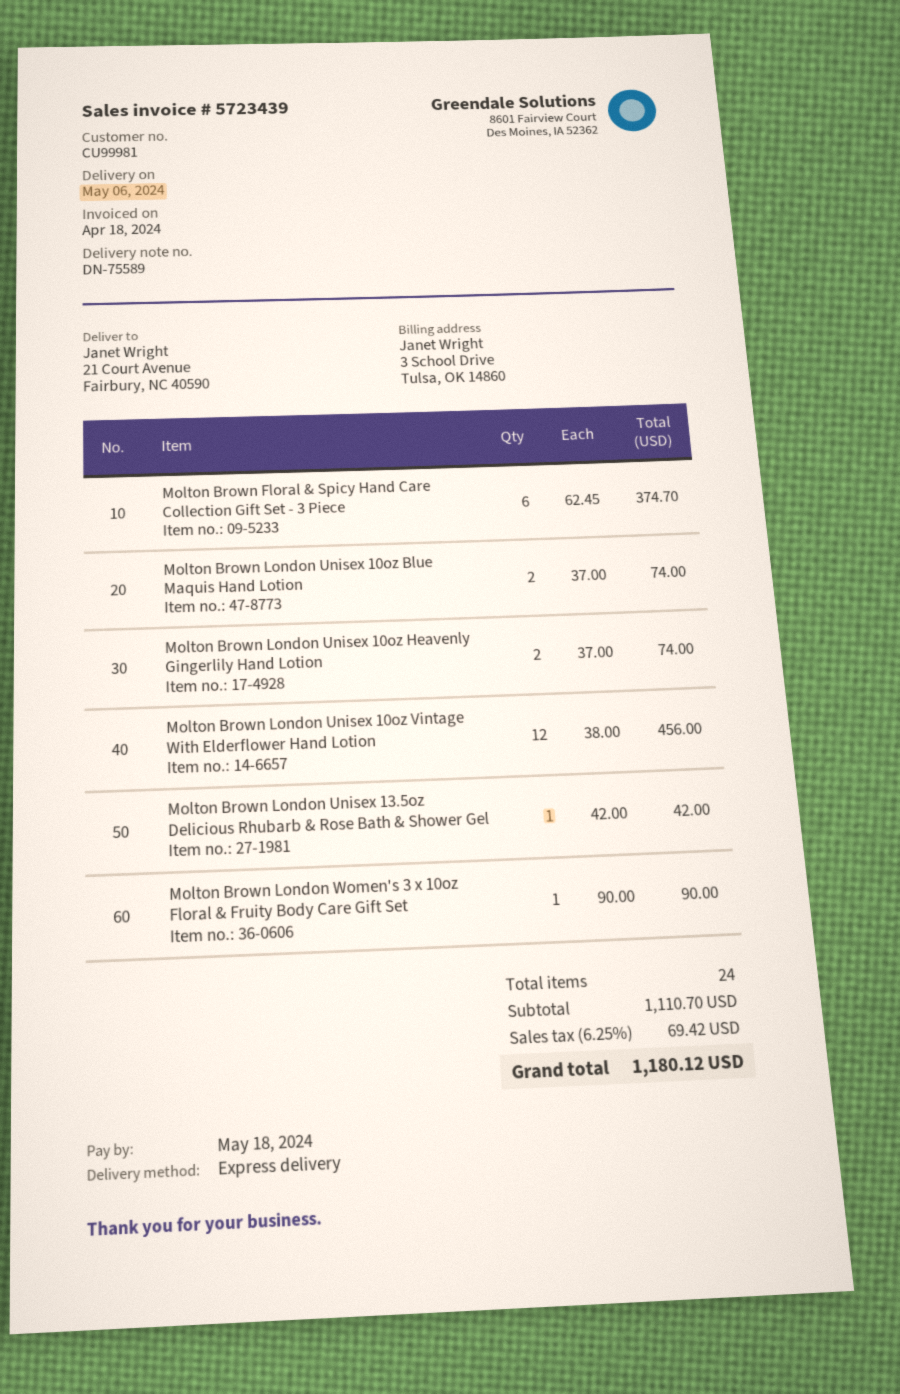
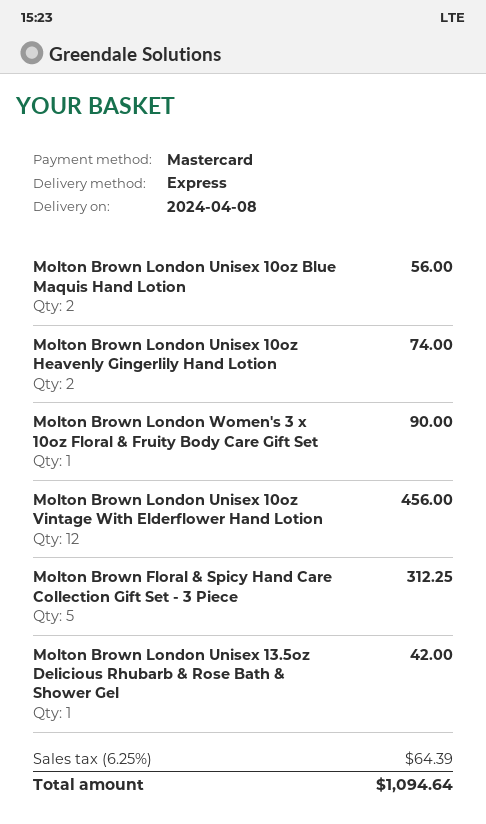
delivery date: 2024-05-06 -> 2024-04-08
Molton Brown Floral & Spicy Hand Care Collection Gift Set - 3 Piece: 6 for 374.70 -> 5 for 312.25
Molton Brown London Unisex 10oz Blue Maquis Hand Lotion: 2 for 74.00 -> 2 for 56.00
tax: 6.25% = 69.42 -> 6.25% = 64.39
total: 1180.12 -> 1094.64

